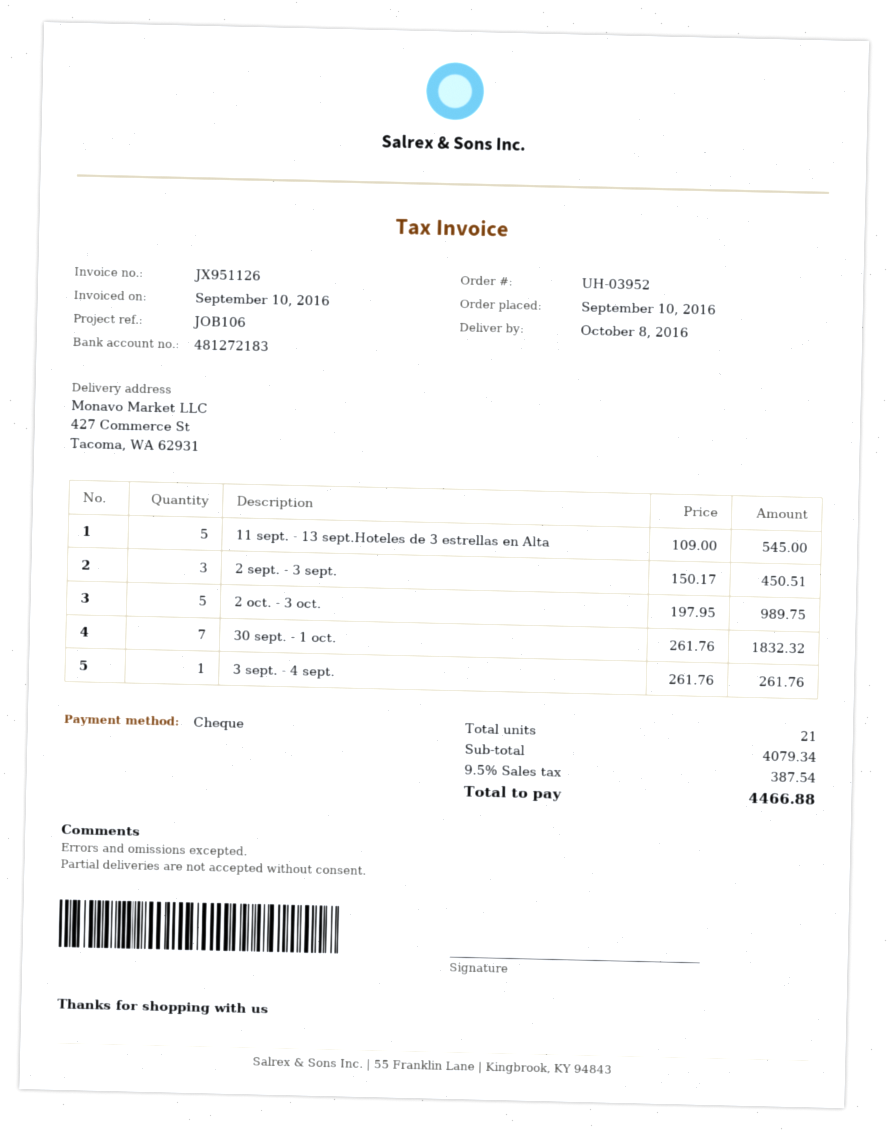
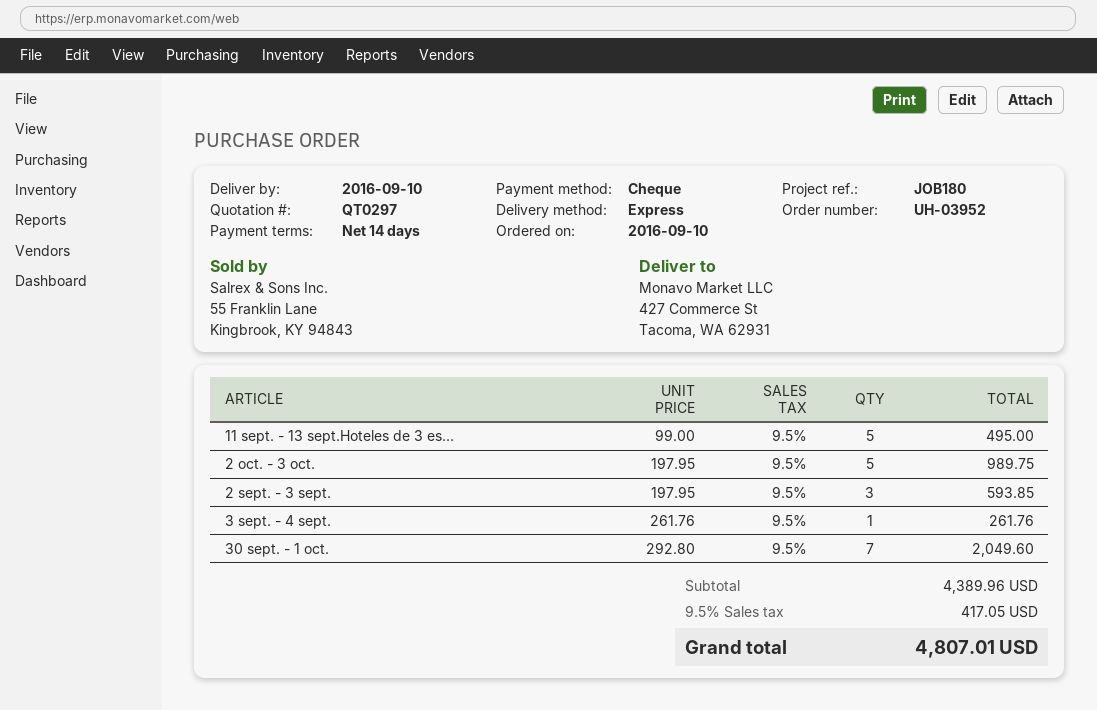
delivery date: 2016-10-08 -> 2016-09-10
reference: JOB106 -> JOB180
11 sept. - 13 sept.Hoteles de 3 estrellas en Alta: 5 x 109.00 = 545.00 -> 5 x 99.00 = 495.00
2 sept. - 3 sept.: 3 x 150.17 = 450.51 -> 3 x 197.95 = 593.85
30 sept. - 1 oct.: 7 x 261.76 = 1832.32 -> 7 x 292.80 = 2049.60
subtotal: 4079.34 -> 4389.96
tax: 9.5% = 387.54 -> 9.5% = 417.05
total: 4466.88 -> 4807.01

